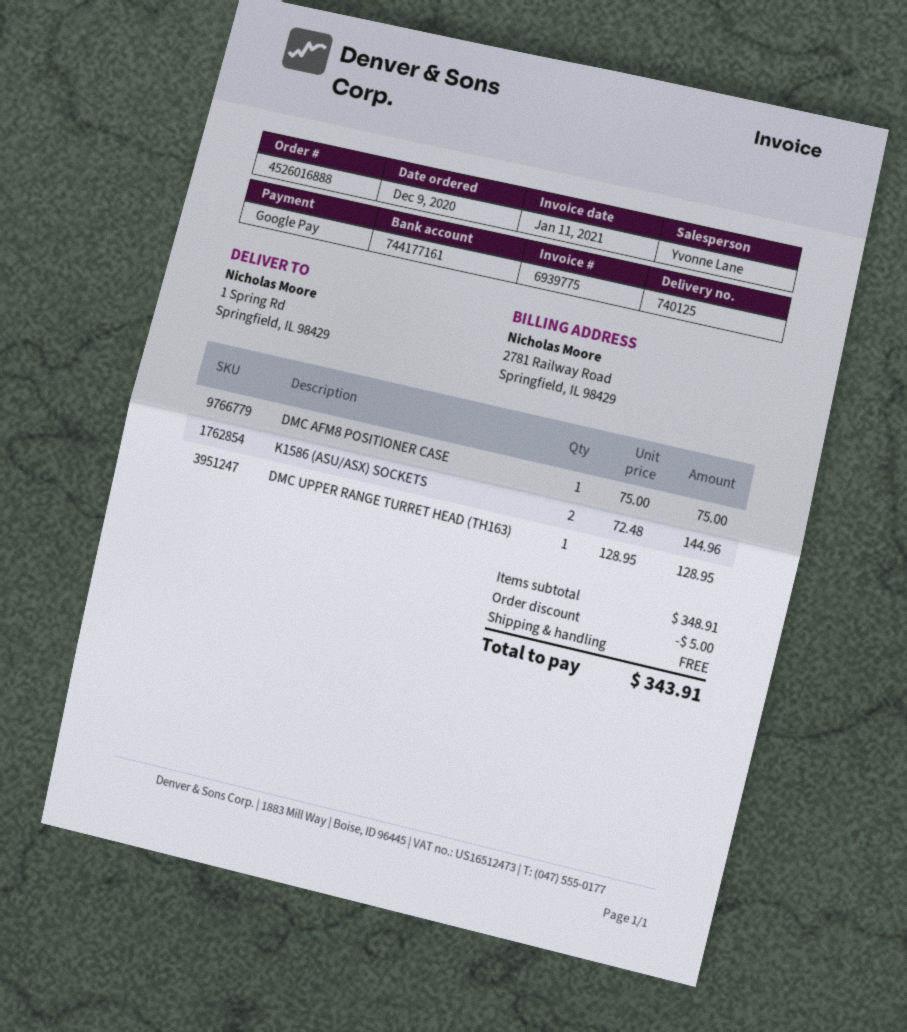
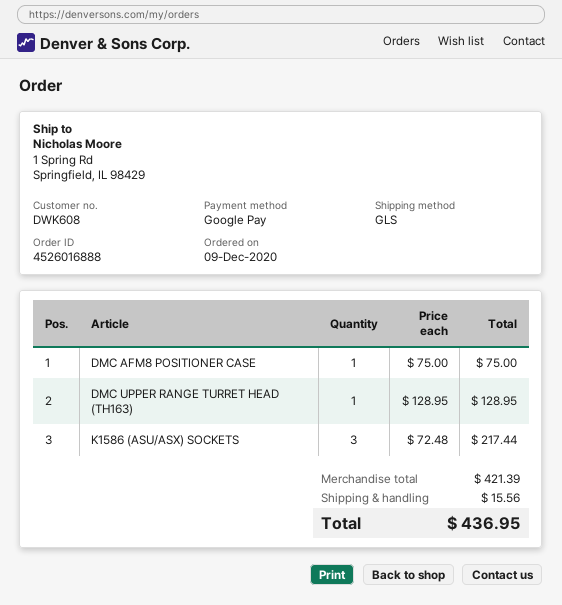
K1586 (ASU/ASX) SOCKETS: 2 x 72.48 = 144.96 -> 3 x 72.48 = 217.44
subtotal: 348.91 -> 421.39
discount: 5.00 -> none
shipping: 0.00 -> 15.56
total: 343.91 -> 436.95

